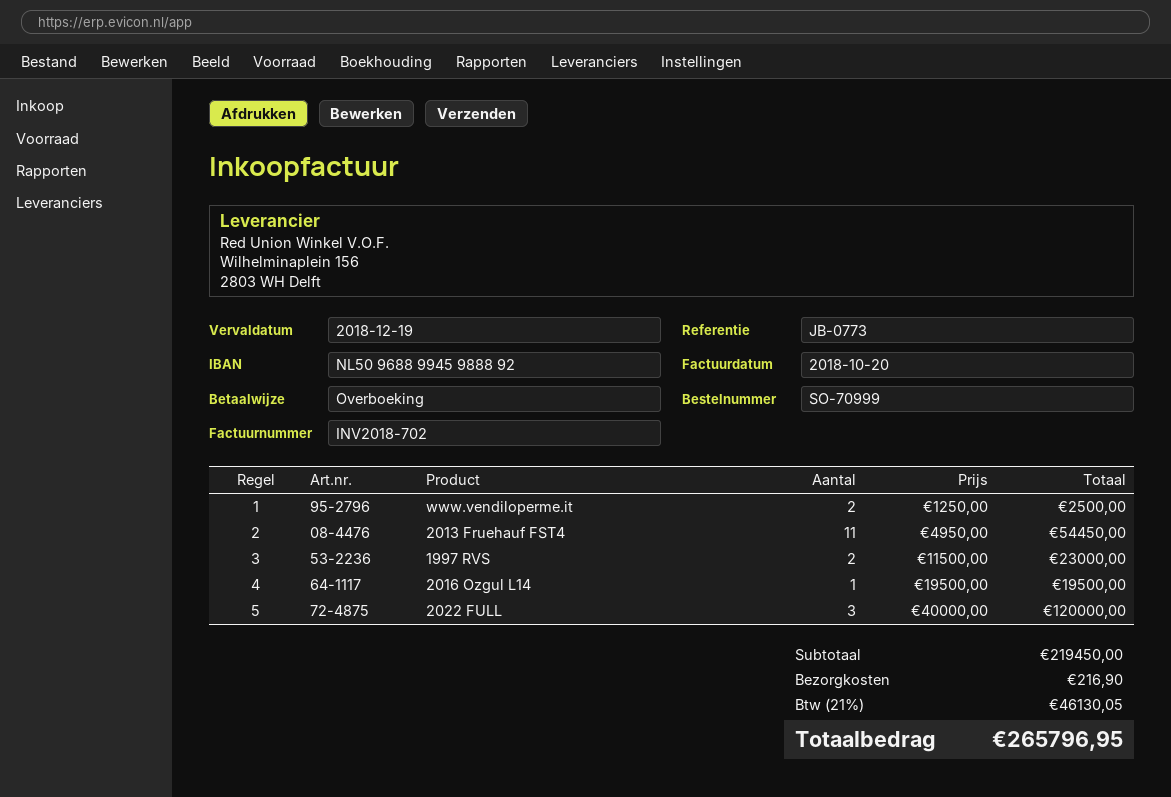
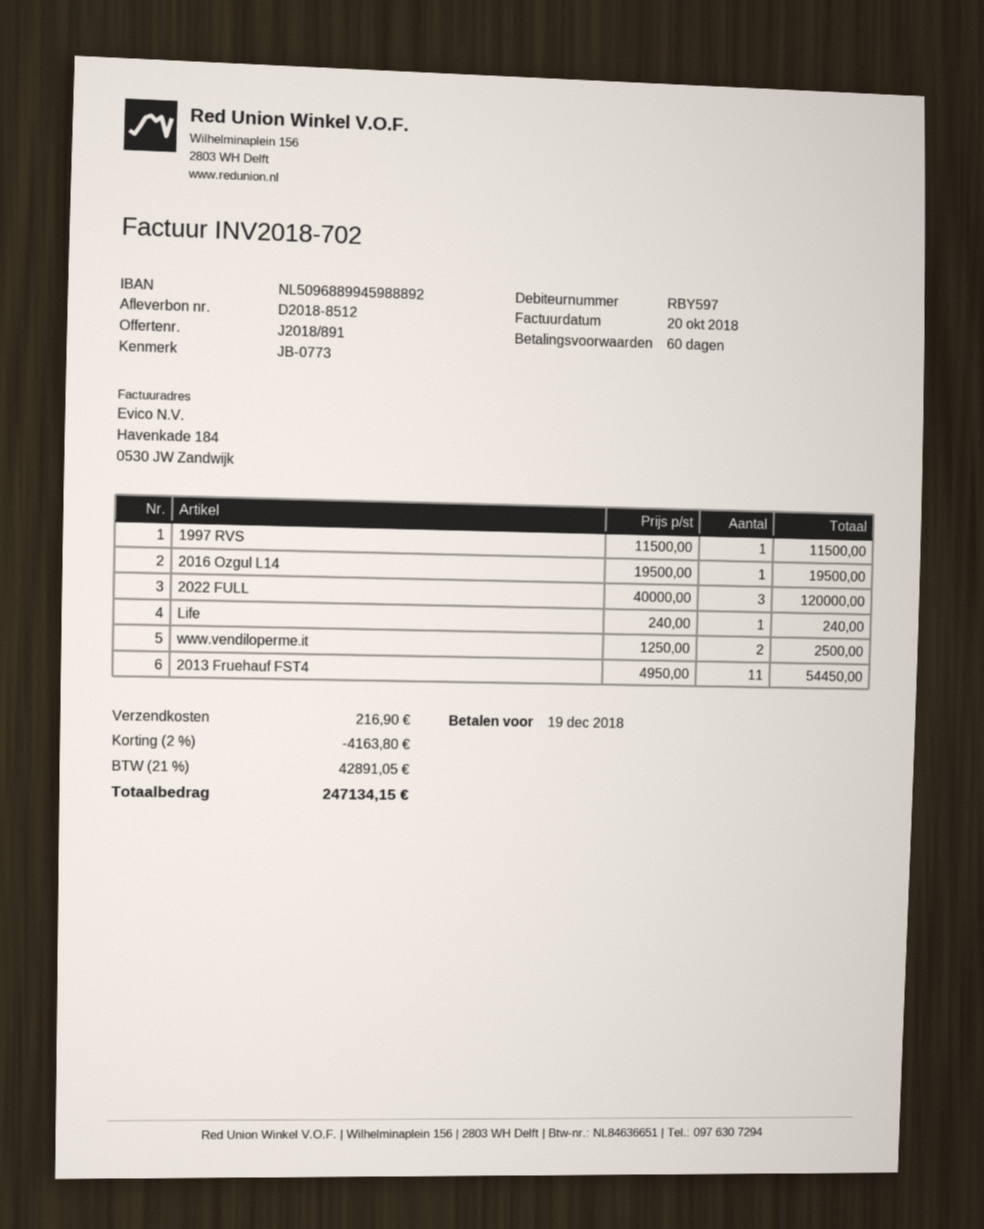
1997 RVS: 2 x 11500.00 = 23000.00 -> 1 x 11500.00 = 11500.00
Life: none -> 1 x 240.00 = 240.00
discount: none -> 2% = 4163.80
tax: 21% = 46130.05 -> 21% = 42891.05
total: 265796.95 -> 247134.15

